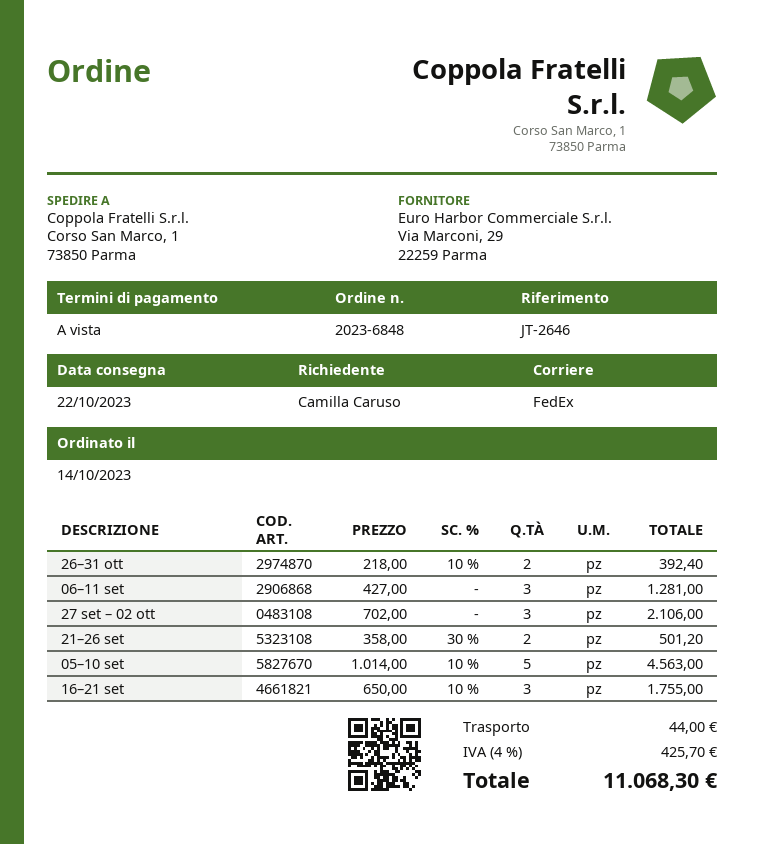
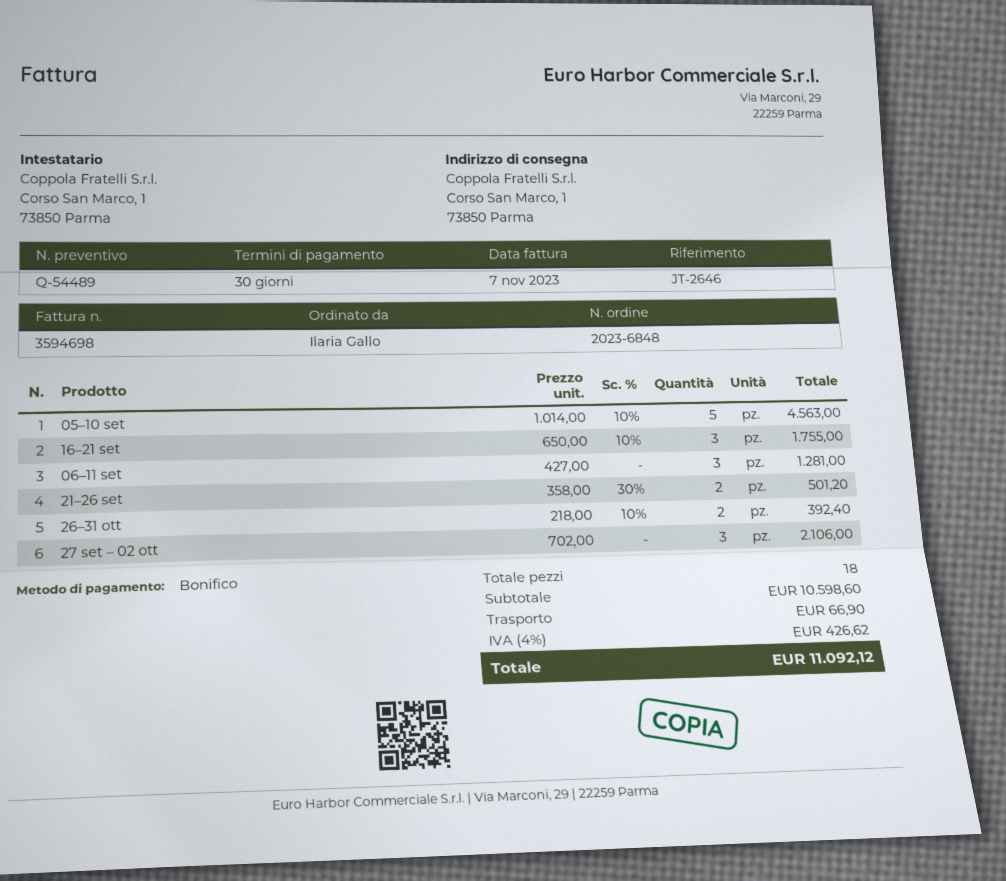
payment terms: on receipt -> 30 days
ordered by: Camilla Caruso -> Ilaria Gallo
shipping: 44.00 -> 66.90
tax: 4% = 425.70 -> 4% = 426.62
total: 11068.30 -> 11092.12

